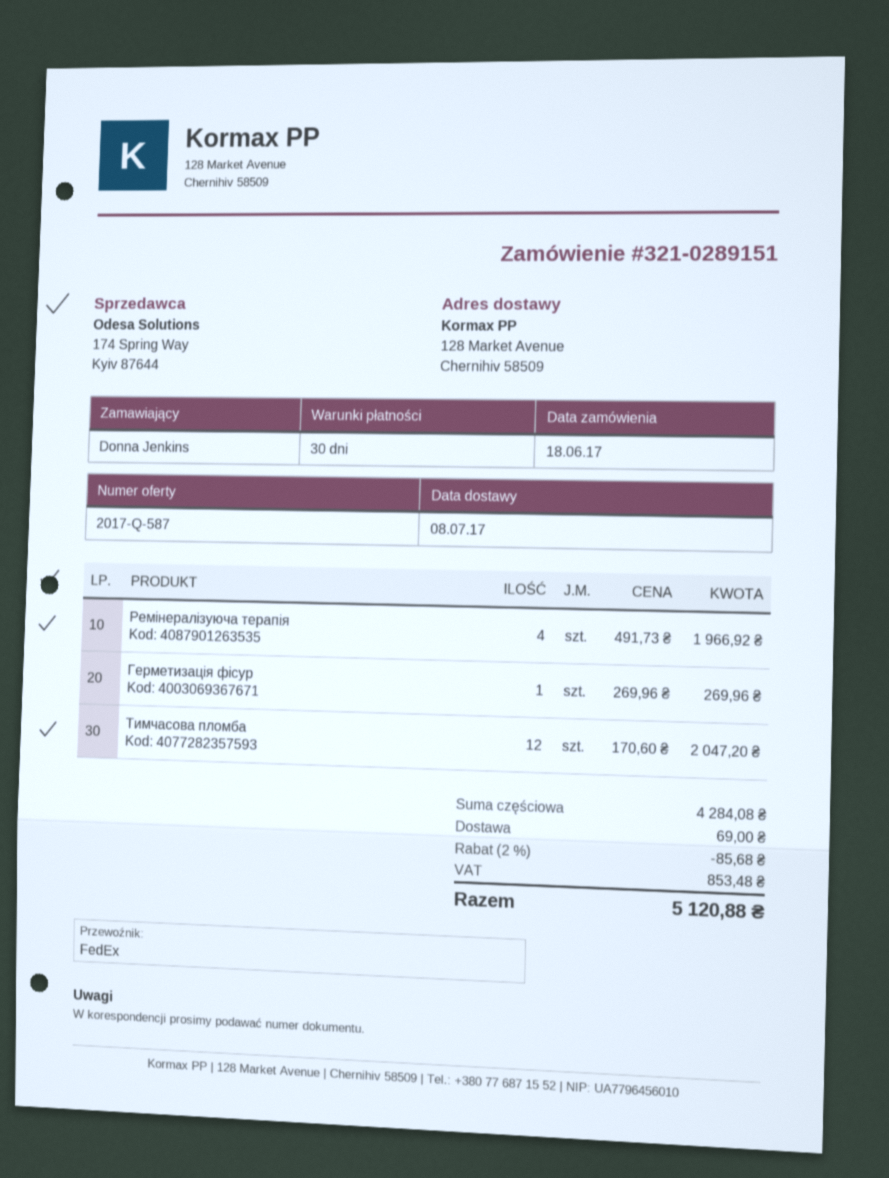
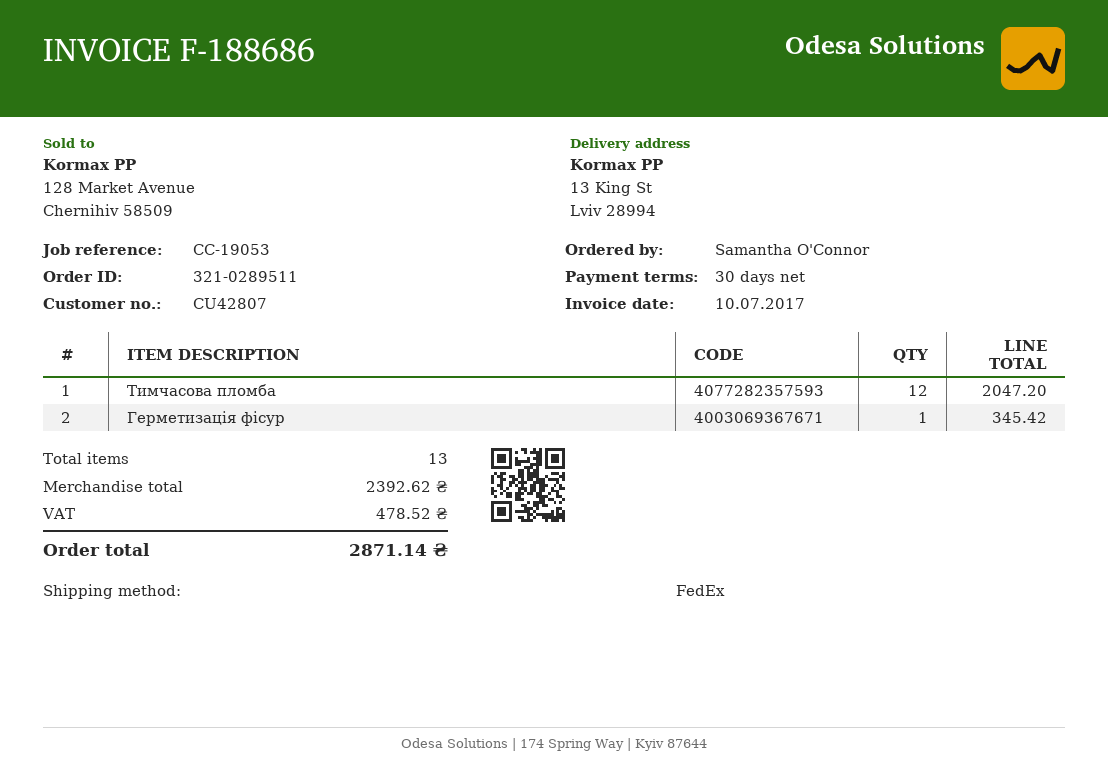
order number: 321-0289151 -> 321-0289511
ordered by: Donna Jenkins -> Samantha O'Connor
ship to: 128 Market Avenue, Chernihiv 58509 -> 13 King St, Lviv 28994
Ремінералізуюча терапія: 4 for 1966.92 -> none
Герметизація фісур: 1 for 269.96 -> 1 for 345.42
subtotal: 4284.08 -> 2392.62
discount: 2% = 85.68 -> none
shipping: 69.00 -> none
tax: 853.48 -> 478.52
total: 5120.88 -> 2871.14

